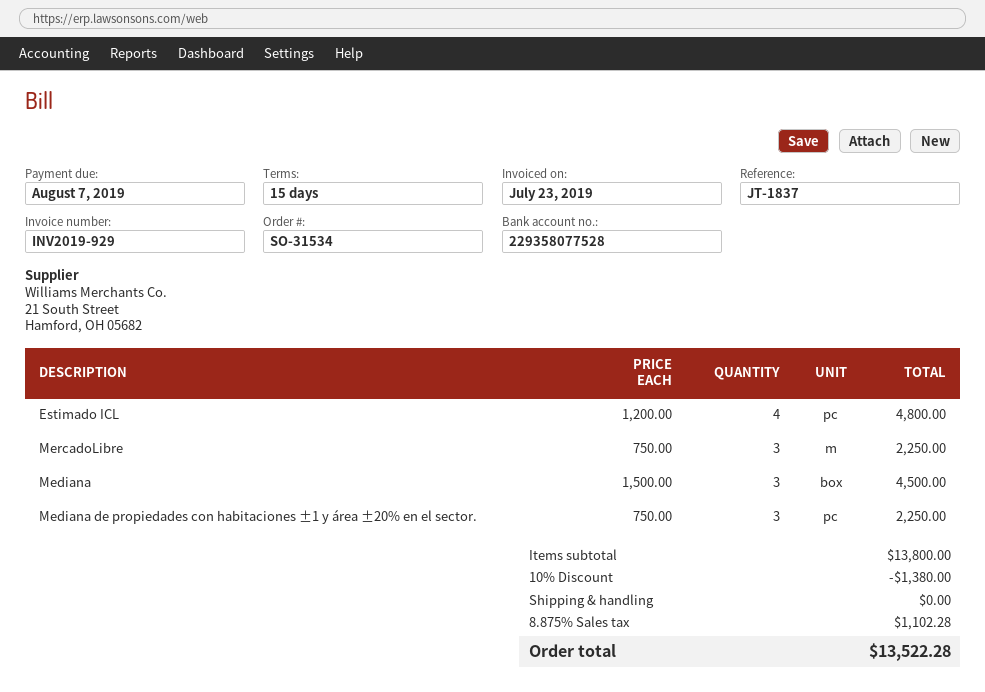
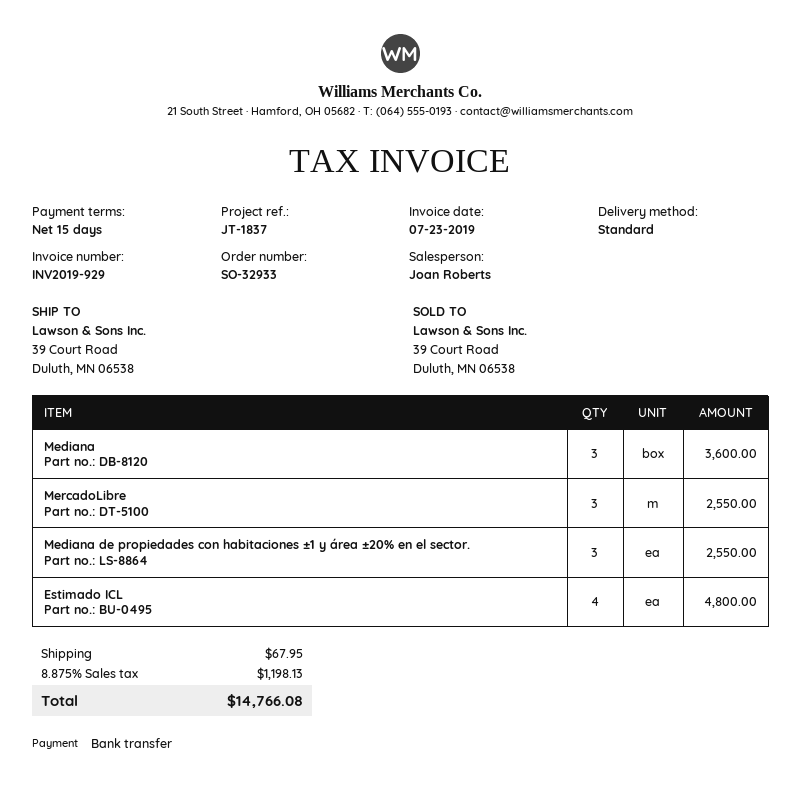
order number: SO-31534 -> SO-32933
MercadoLibre: 3 for 2250.00 -> 3 for 2550.00
Mediana: 3 for 4500.00 -> 3 for 3600.00
Mediana de propiedades con habitaciones ±1 y área ±20% en el sector.: 3 for 2250.00 -> 3 for 2550.00
discount: 10% = 1380.00 -> none
shipping: 0.00 -> 67.95
tax: 8.875% = 1102.28 -> 8.875% = 1198.13
total: 13522.28 -> 14766.08

